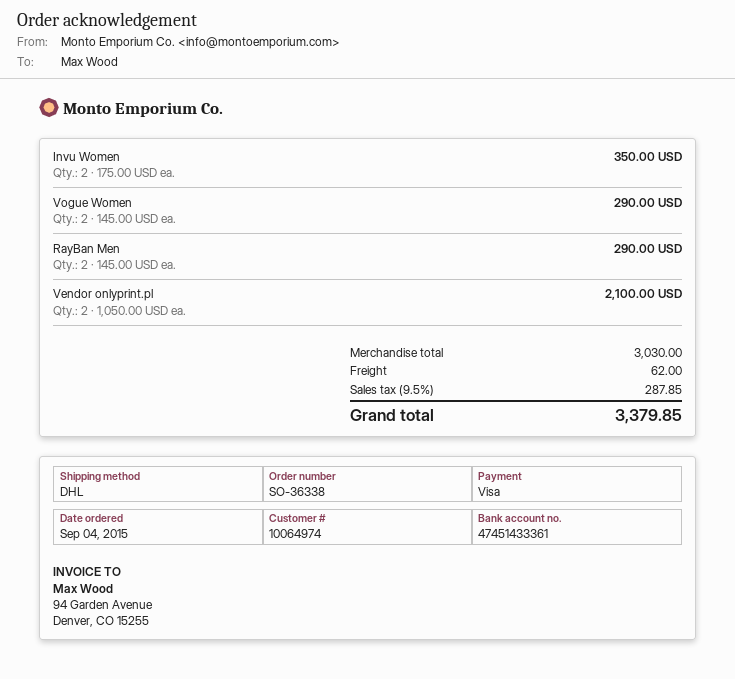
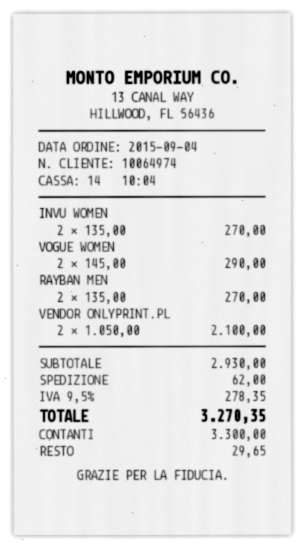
payment method: Visa -> cash
Invu Women: 2 x 175.00 = 350.00 -> 2 x 135.00 = 270.00
RayBan Men: 2 x 145.00 = 290.00 -> 2 x 135.00 = 270.00
subtotal: 3030.00 -> 2930.00
tax: 9.5% = 287.85 -> 9.5% = 278.35
total: 3379.85 -> 3270.35

